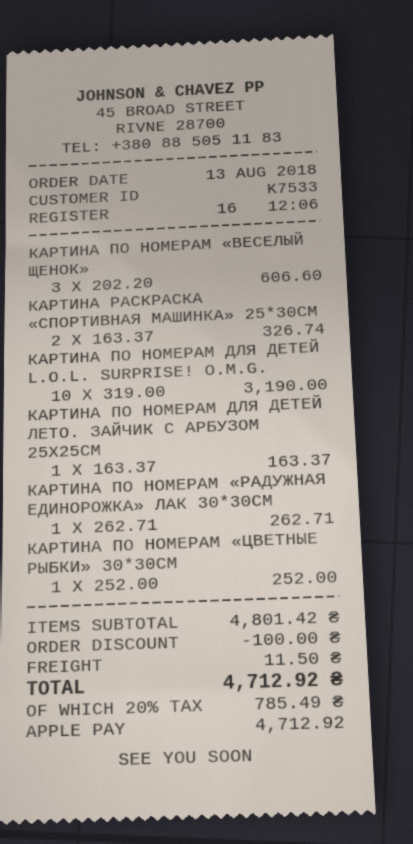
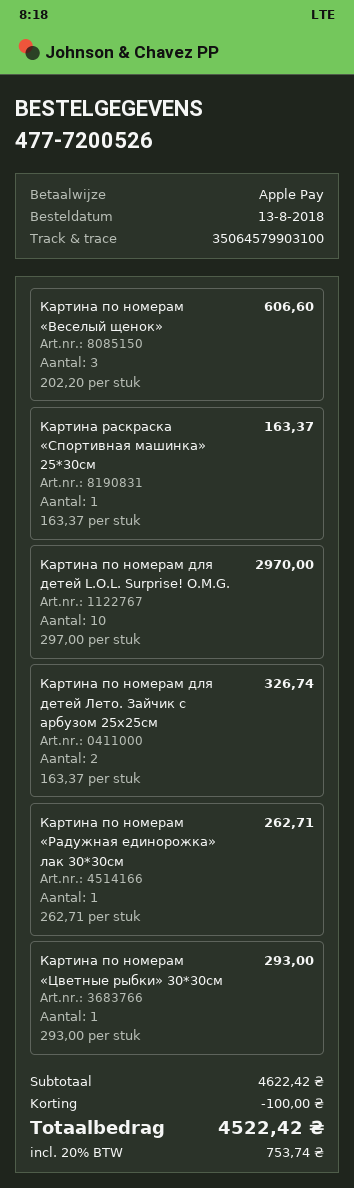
КАРТИНА РАСКРАСКА «СПОРТИВНАЯ МАШИНКА» 25*30СМ: 2 x 163.37 = 326.74 -> 1 x 163.37 = 163.37
КАРТИНА ПО НОМЕРАМ ДЛЯ ДЕТЕЙ L.O.L. SURPRISE! O.M.G.: 10 x 319.00 = 3190.00 -> 10 x 297.00 = 2970.00
КАРТИНА ПО НОМЕРАМ ДЛЯ ДЕТЕЙ ЛЕТО. ЗАЙЧИК С АРБУЗОМ 25Х25СМ: 1 x 163.37 = 163.37 -> 2 x 163.37 = 326.74
КАРТИНА ПО НОМЕРАМ «ЦВЕТНЫЕ РЫБКИ» 30*30СМ: 1 x 252.00 = 252.00 -> 1 x 293.00 = 293.00
subtotal: 4801.42 -> 4622.42
shipping: 11.50 -> none
tax: 20% = 785.49 -> 20% = 753.74
total: 4712.92 -> 4522.42

